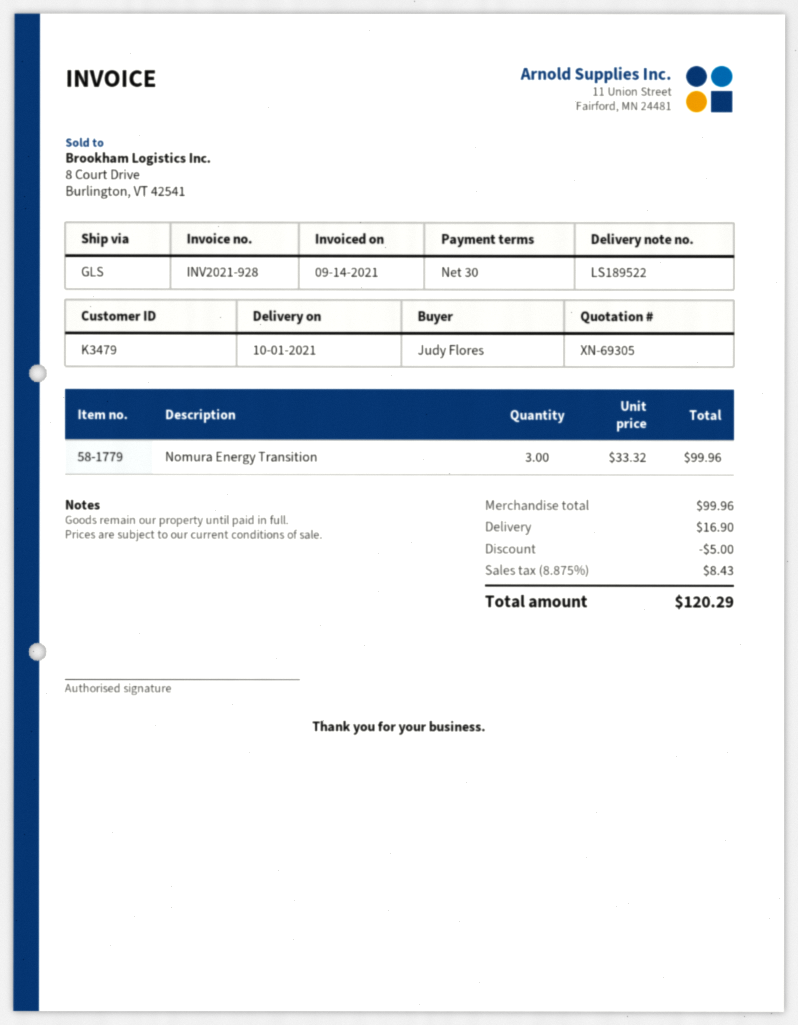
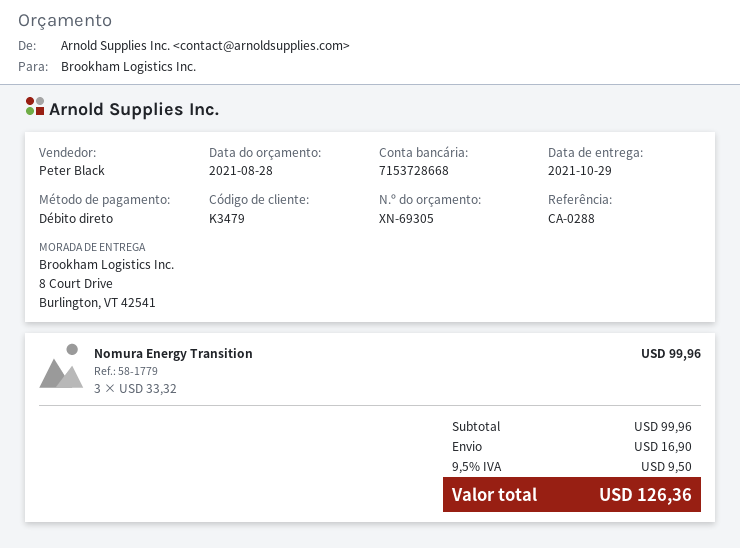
delivery date: 2021-10-01 -> 2021-10-29
discount: 5.00 -> none
tax: 8.875% = 8.43 -> 9.5% = 9.50
total: 120.29 -> 126.36

